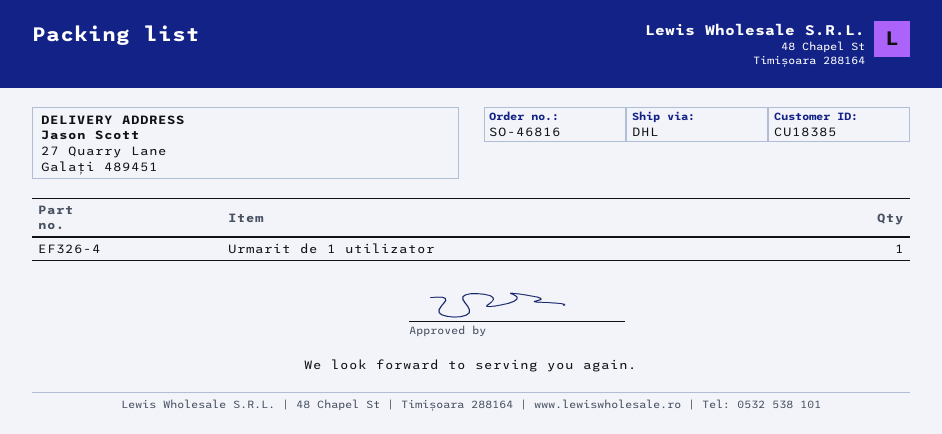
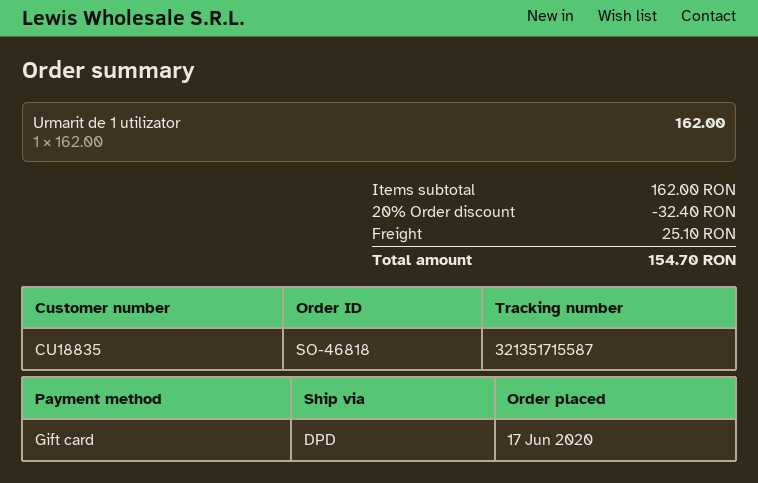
order number: SO-46816 -> SO-46818
customer number: CU18385 -> CU18835
shipping method: DHL -> DPD

